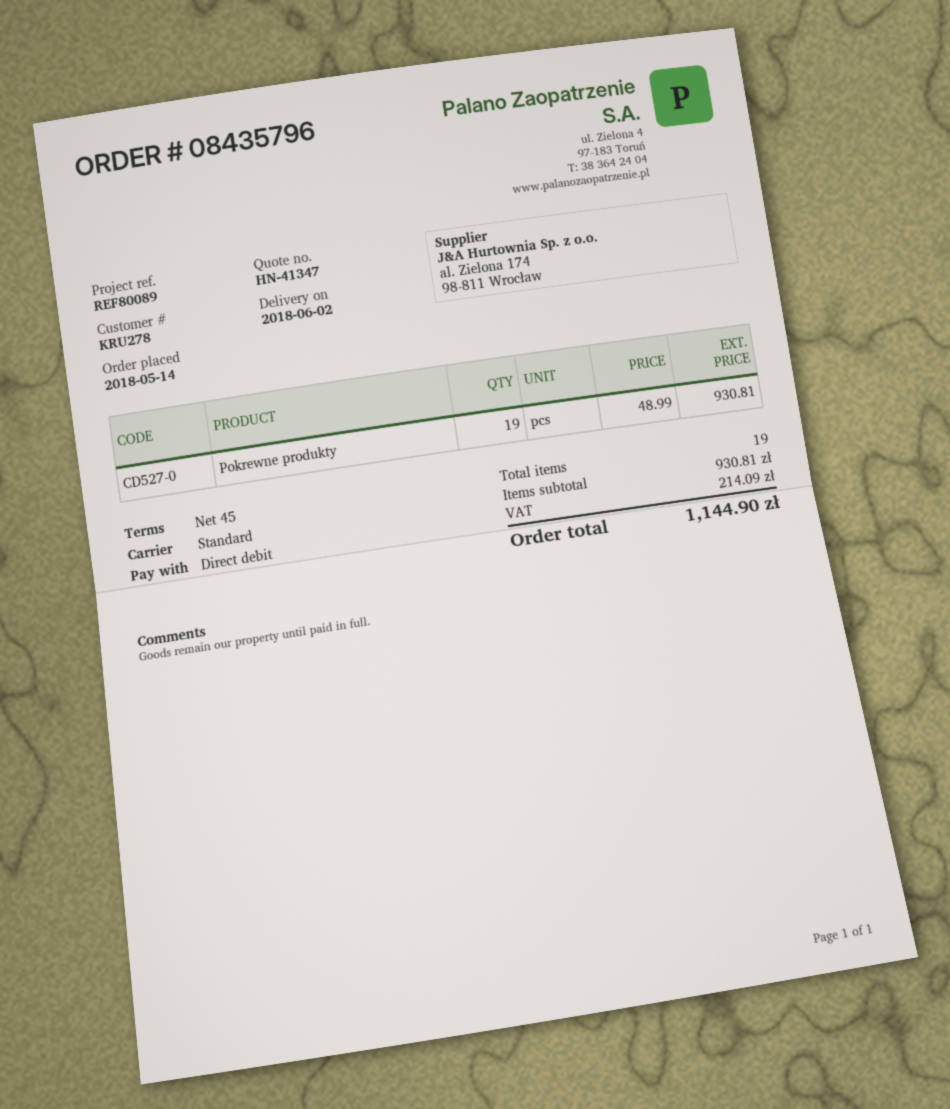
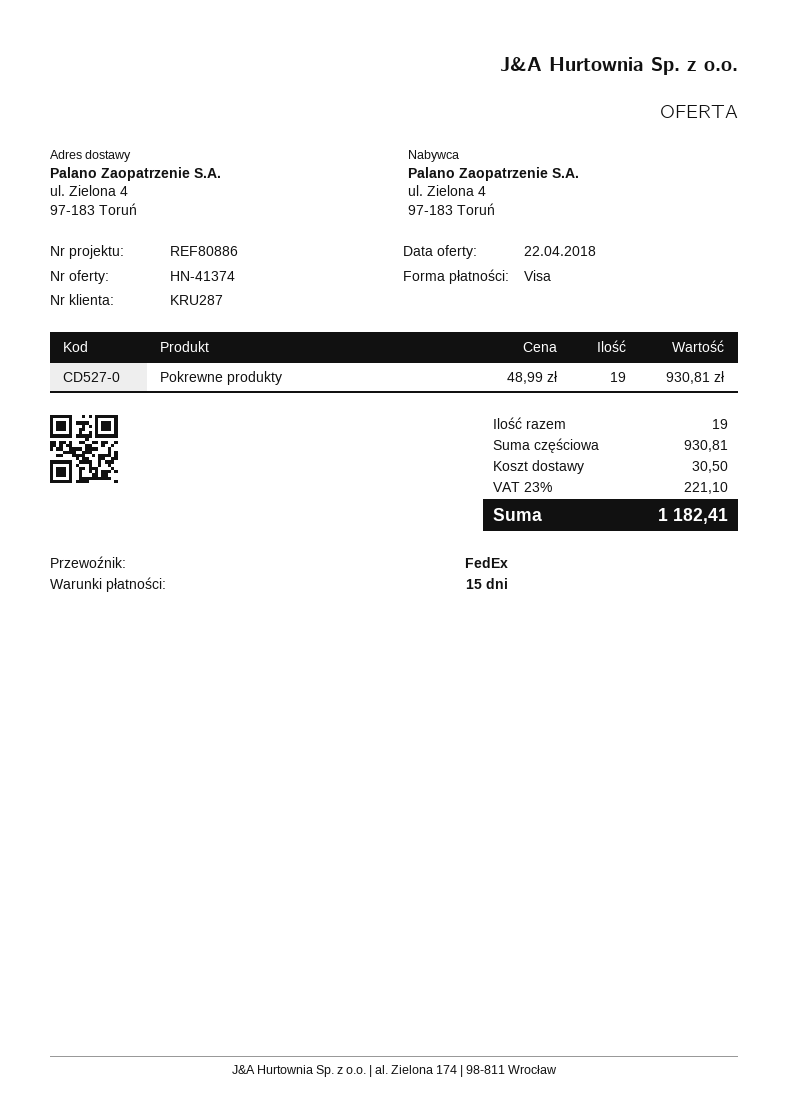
quote number: HN-41347 -> HN-41374
payment terms: 45 days -> 15 days
customer number: KRU278 -> KRU287
reference: REF80089 -> REF80886
payment method: direct debit -> Visa
shipping method: standard -> FedEx
shipping: none -> 30.50
tax: 214.09 -> 221.10
total: 1144.90 -> 1182.41

